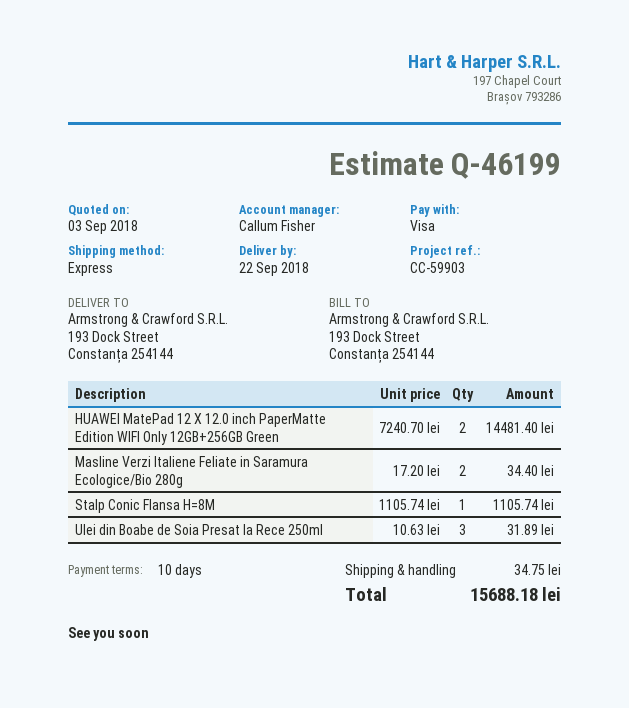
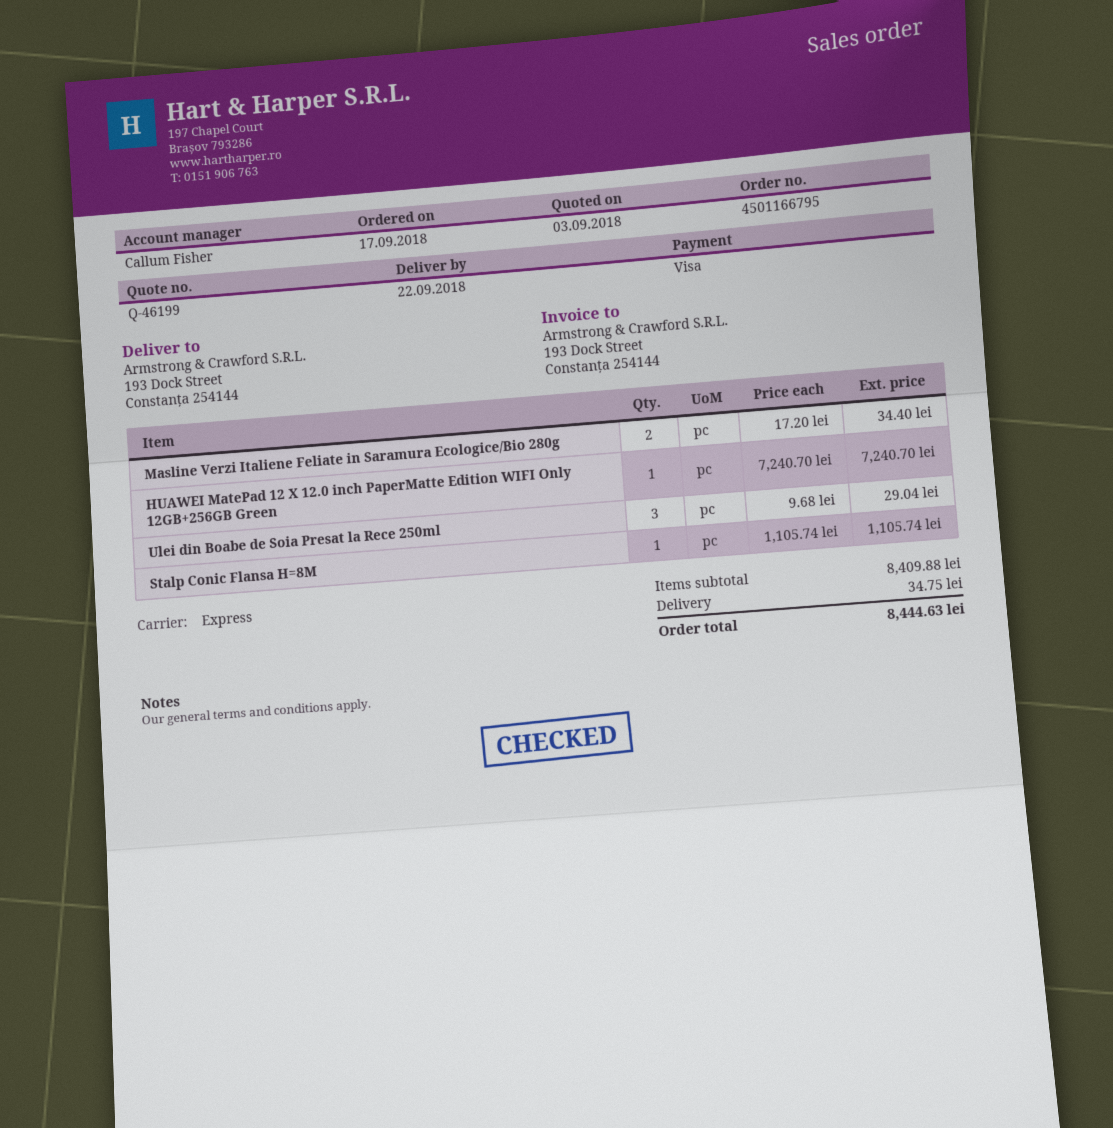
HUAWEI MatePad 12 X 12.0 inch PaperMatte Edition WIFI Only 12GB+256GB Green: 2 x 7240.70 = 14481.40 -> 1 x 7240.70 = 7240.70
Ulei din Boabe de Soia Presat la Rece 250ml: 3 x 10.63 = 31.89 -> 3 x 9.68 = 29.04
total: 15688.18 -> 8444.63

